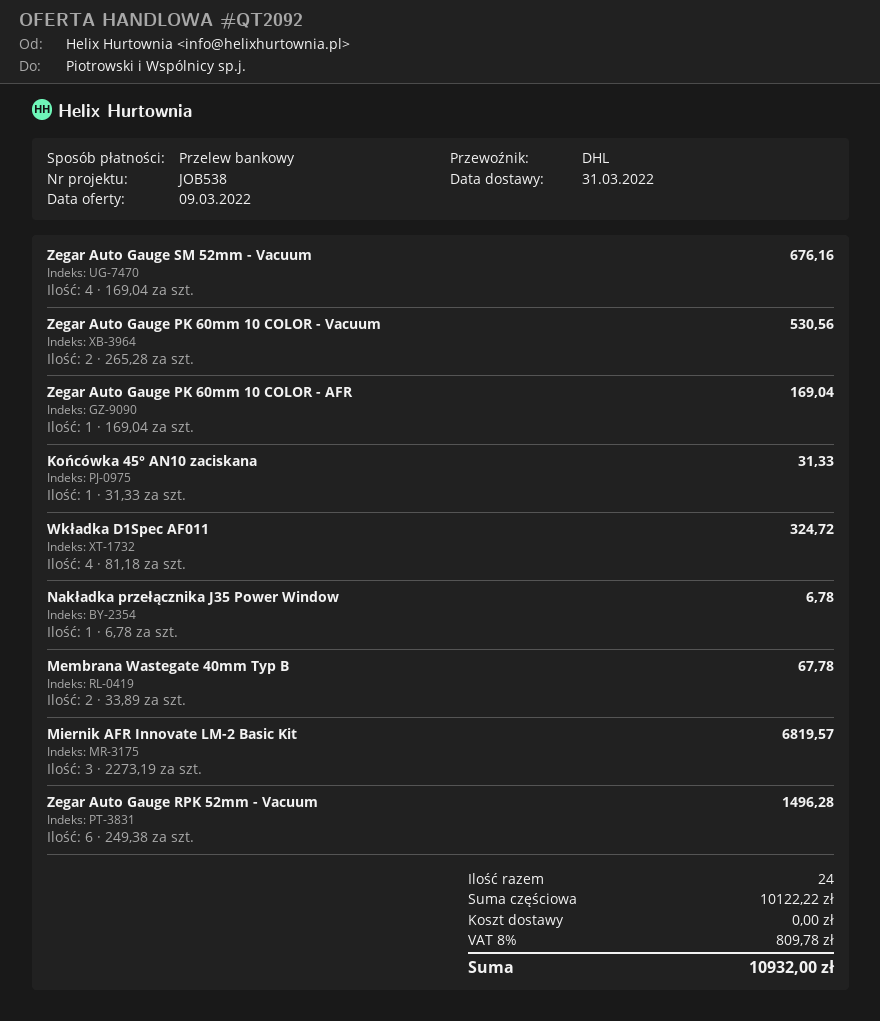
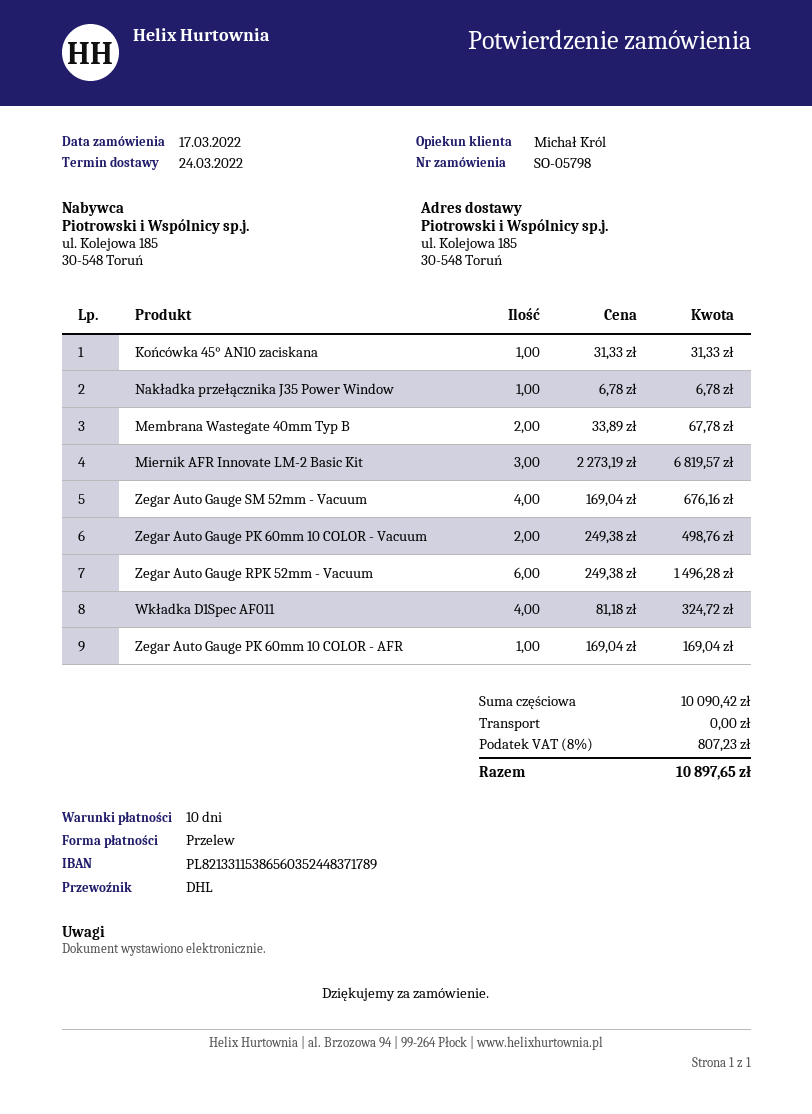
delivery date: 2022-03-31 -> 2022-03-24
Zegar Auto Gauge PK 60mm 10 COLOR - Vacuum: 2 x 265.28 = 530.56 -> 2 x 249.38 = 498.76
subtotal: 10122.22 -> 10090.42
tax: 8% = 809.78 -> 8% = 807.23
total: 10932.00 -> 10897.65

